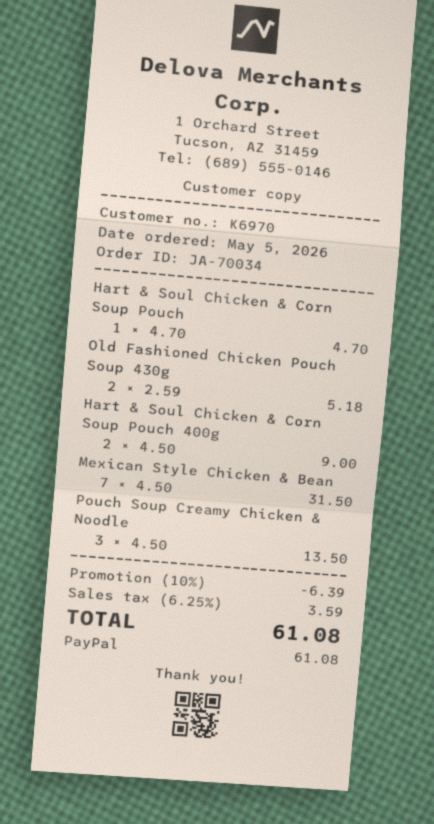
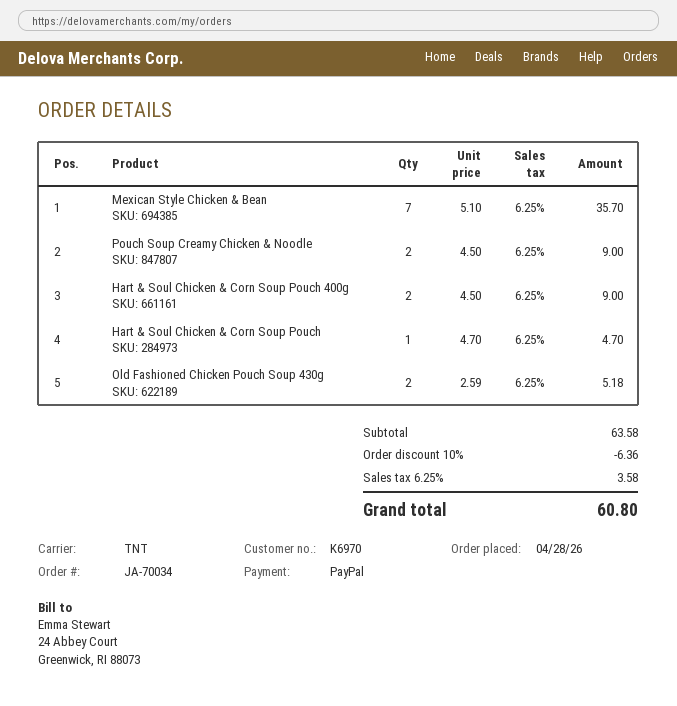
order date: 2026-05-05 -> 2026-04-28
Mexican Style Chicken & Bean: 7 x 4.50 = 31.50 -> 7 x 5.10 = 35.70
Pouch Soup Creamy Chicken & Noodle: 3 x 4.50 = 13.50 -> 2 x 4.50 = 9.00
discount: 10% = 6.39 -> 10% = 6.36
tax: 6.25% = 3.59 -> 6.25% = 3.58
total: 61.08 -> 60.80

